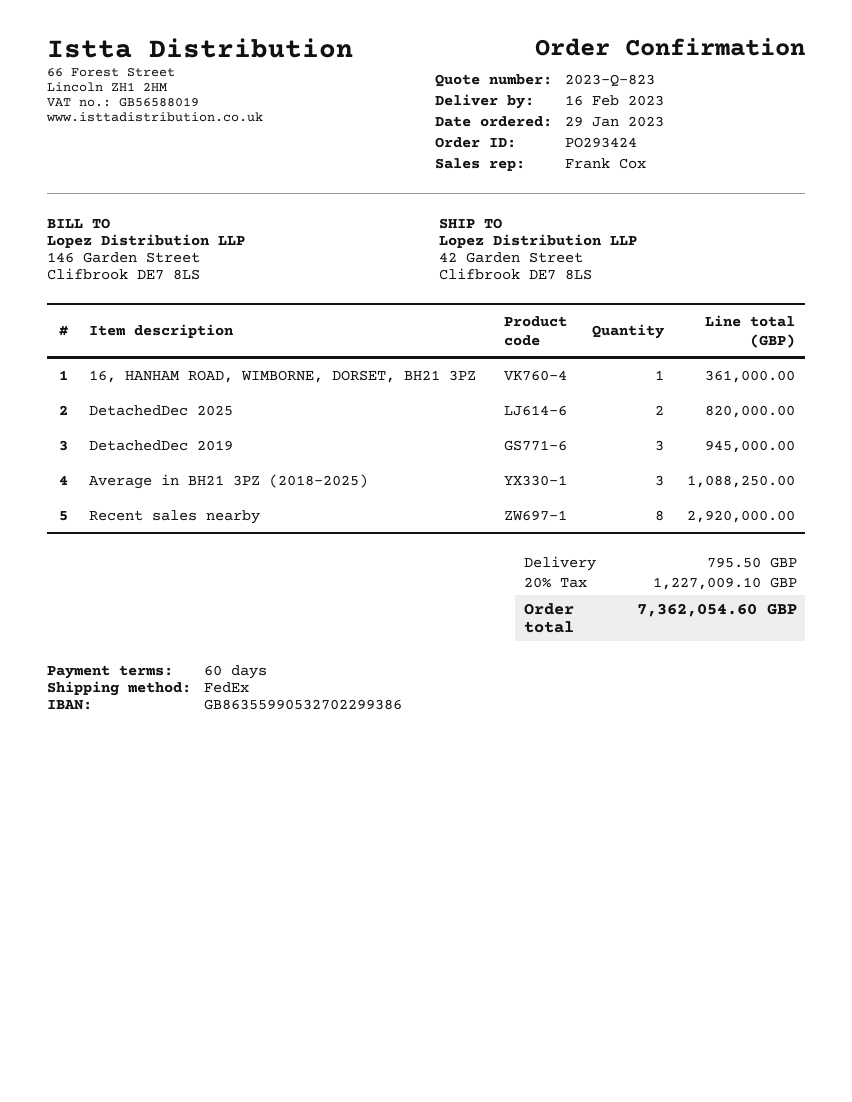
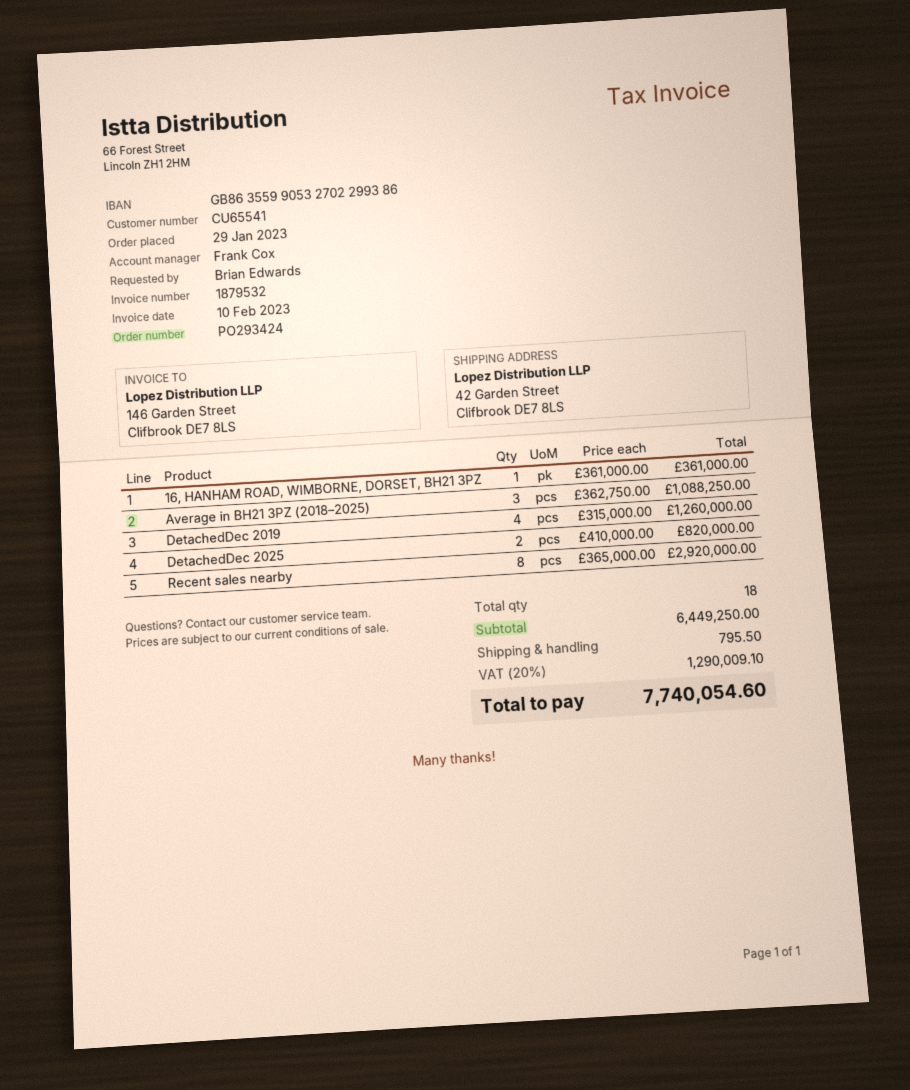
DetachedDec 2019: 3 for 945000.00 -> 4 for 1260000.00
tax: 20% = 1227009.10 -> 20% = 1290009.10
total: 7362054.60 -> 7740054.60

